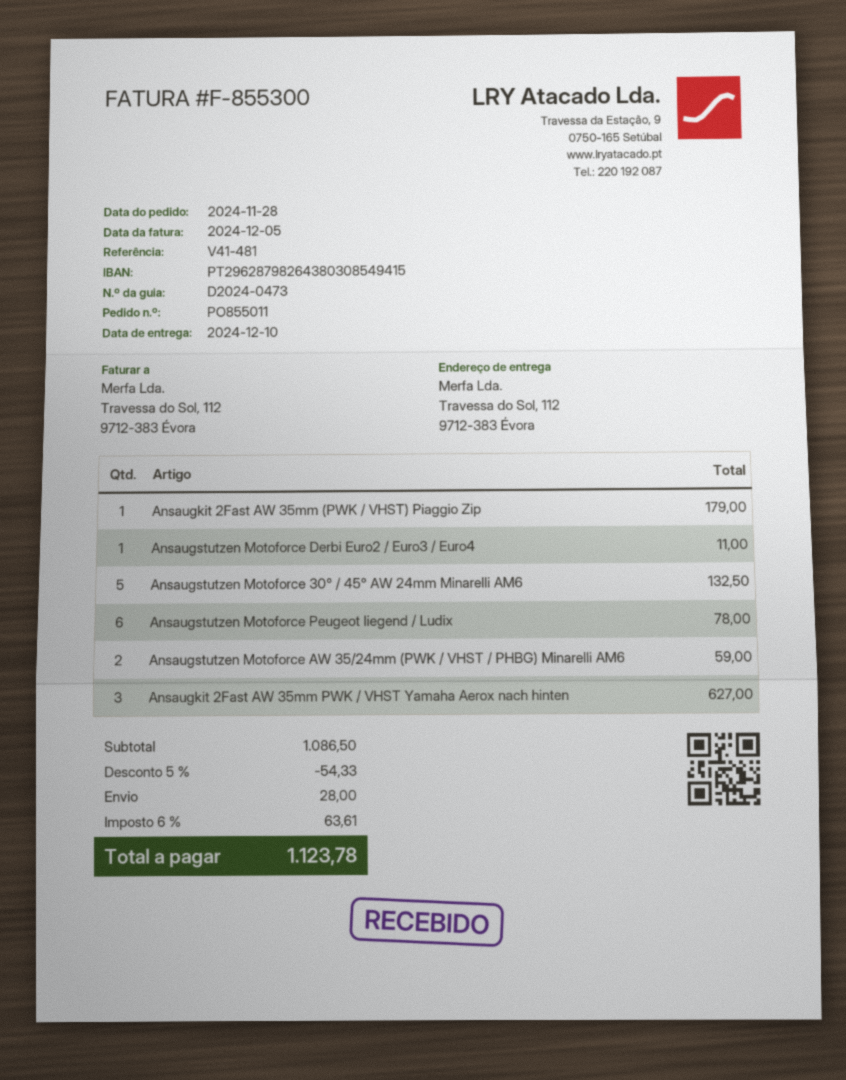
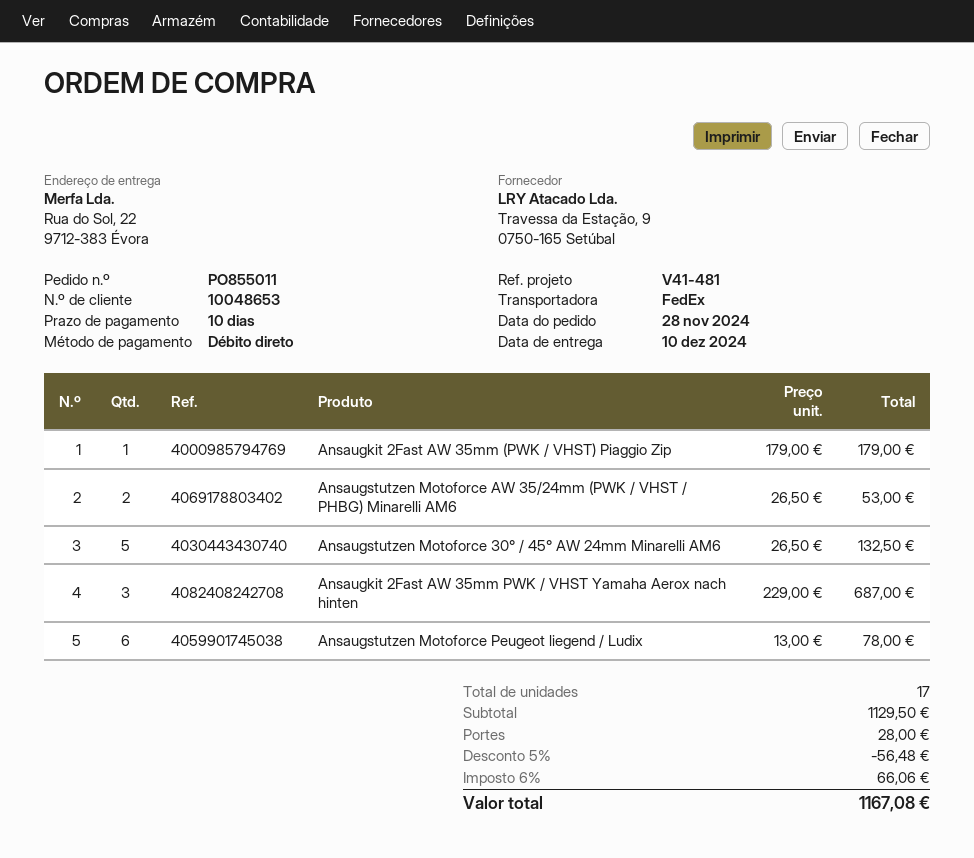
ship to: Travessa do Sol, 112, 9712-383 Évora -> Rua do Sol, 22, 9712-383 Évora
Ansaugstutzen Motoforce Derbi Euro2 / Euro3 / Euro4: 1 for 11.00 -> none
Ansaugstutzen Motoforce AW 35/24mm (PWK / VHST / PHBG) Minarelli AM6: 2 for 59.00 -> 2 for 53.00
Ansaugkit 2Fast AW 35mm PWK / VHST Yamaha Aerox nach hinten: 3 for 627.00 -> 3 for 687.00
subtotal: 1086.50 -> 1129.50
discount: 5% = 54.33 -> 5% = 56.48
tax: 6% = 63.61 -> 6% = 66.06
total: 1123.78 -> 1167.08

